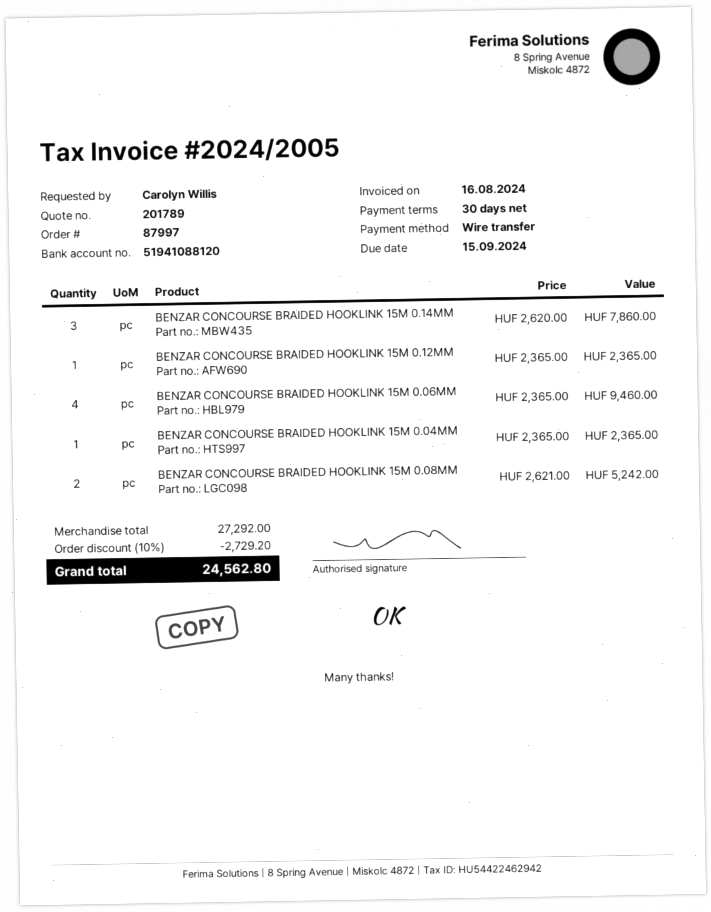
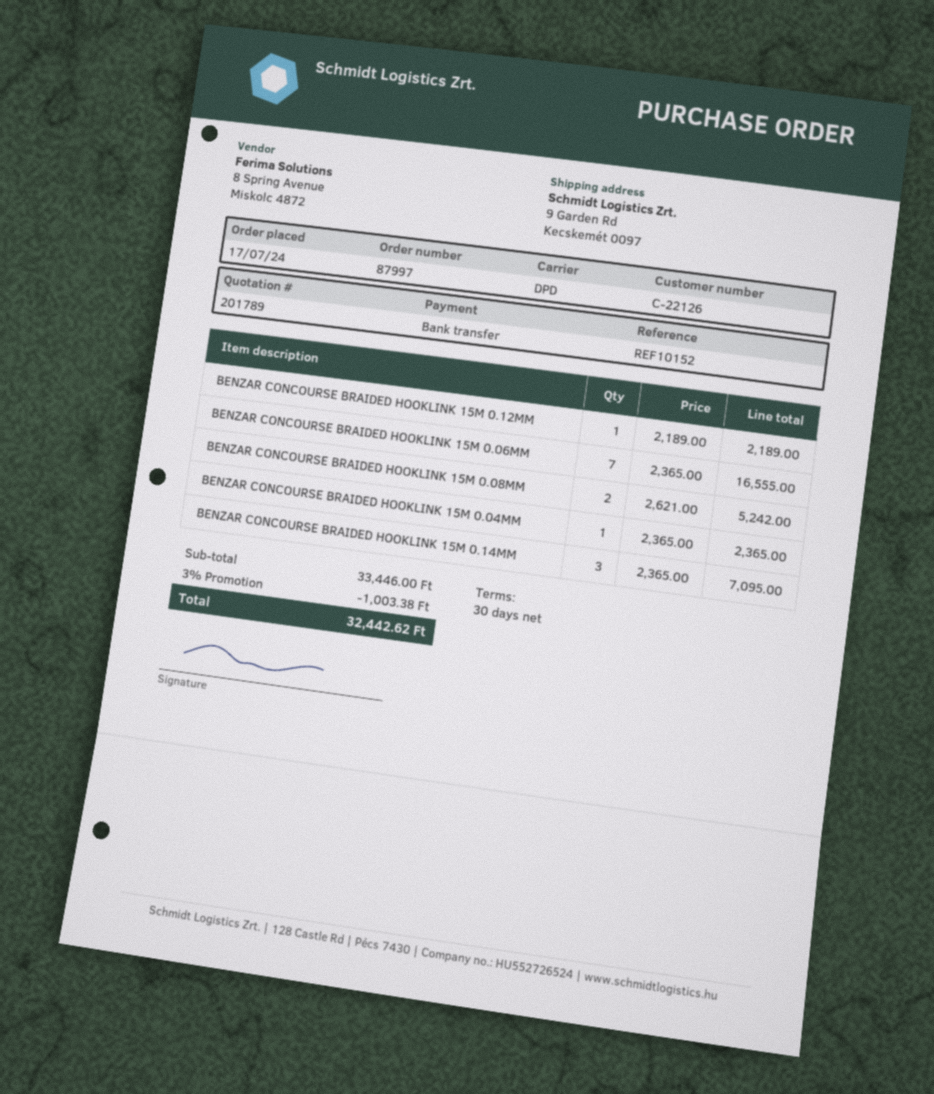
BENZAR CONCOURSE BRAIDED HOOKLINK 15M 0.14MM: 3 x 2620.00 = 7860.00 -> 3 x 2365.00 = 7095.00
BENZAR CONCOURSE BRAIDED HOOKLINK 15M 0.12MM: 1 x 2365.00 = 2365.00 -> 1 x 2189.00 = 2189.00
BENZAR CONCOURSE BRAIDED HOOKLINK 15M 0.06MM: 4 x 2365.00 = 9460.00 -> 7 x 2365.00 = 16555.00
subtotal: 27292.00 -> 33446.00
discount: 10% = 2729.20 -> 3% = 1003.38
total: 24562.80 -> 32442.62

